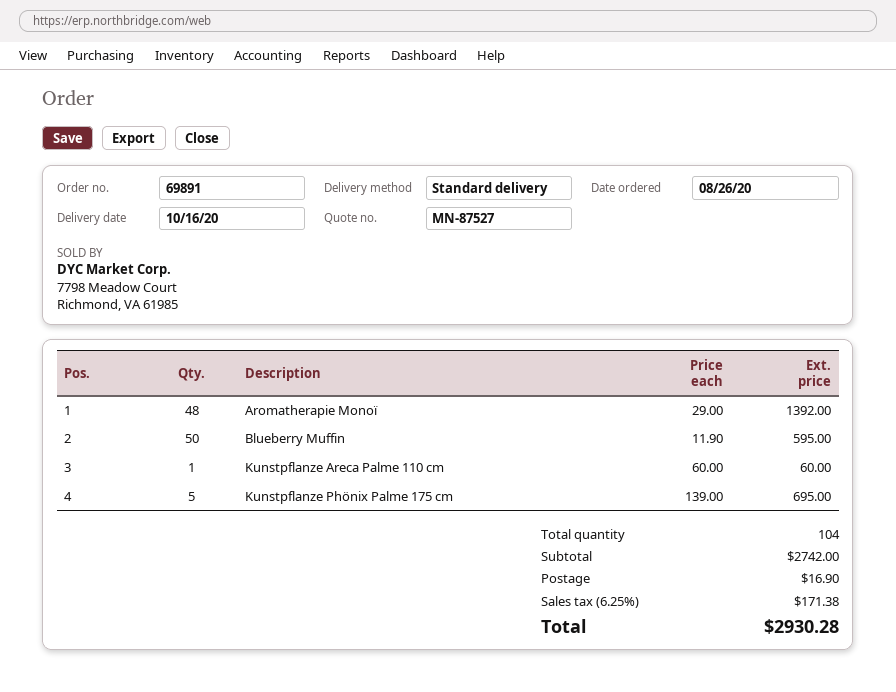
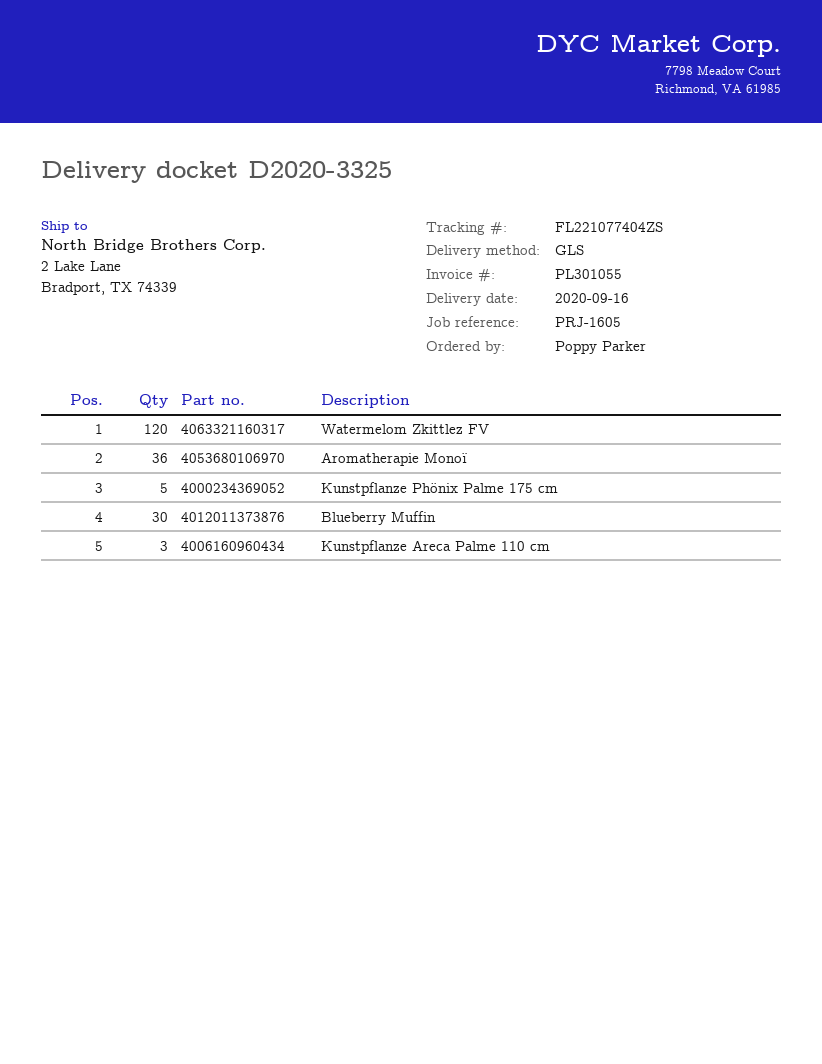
delivery date: 2020-10-16 -> 2020-09-16
shipping method: standard -> GLS
Aromatherapie Monoï: 48 -> 36
Blueberry Muffin: 50 -> 30
Kunstpflanze Areca Palme 110 cm: 1 -> 3
Watermelom Zkittlez FV: none -> 120

